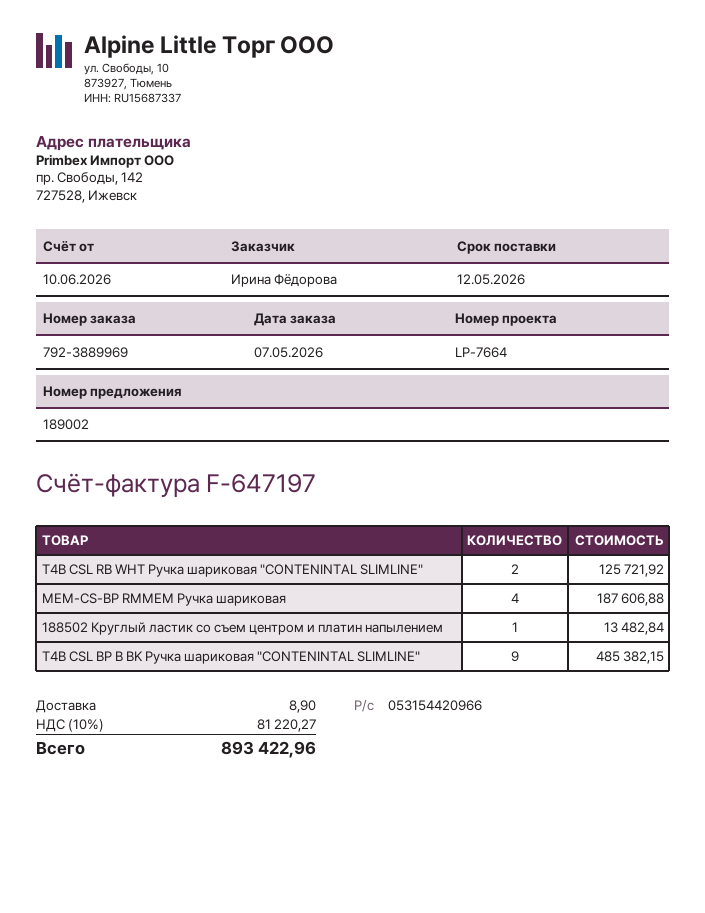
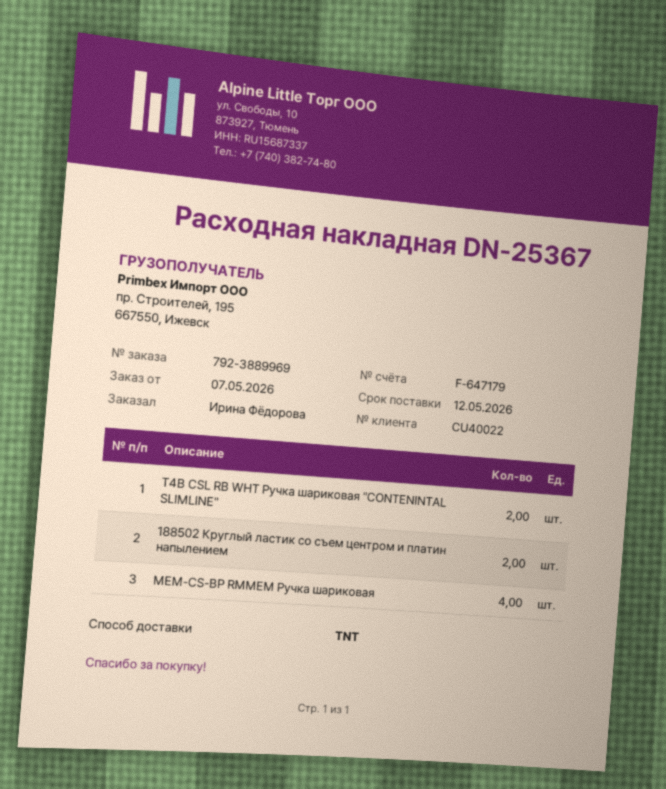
invoice number: F-647197 -> F-647179
188502 Круглый ластик со съем центром и платин напылением: 1 -> 2
T4B CSL BP B BK Ручка шариковая "CONTENINTAL SLIMLINE": 9 -> none

